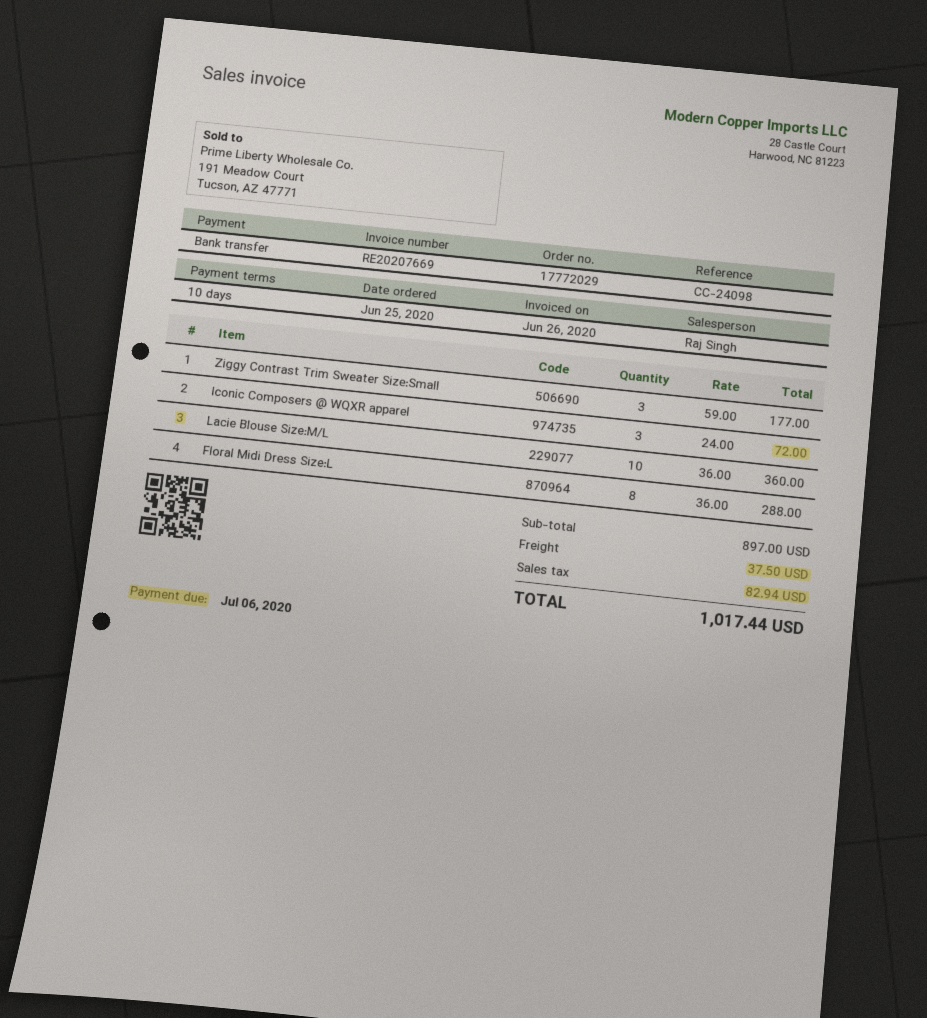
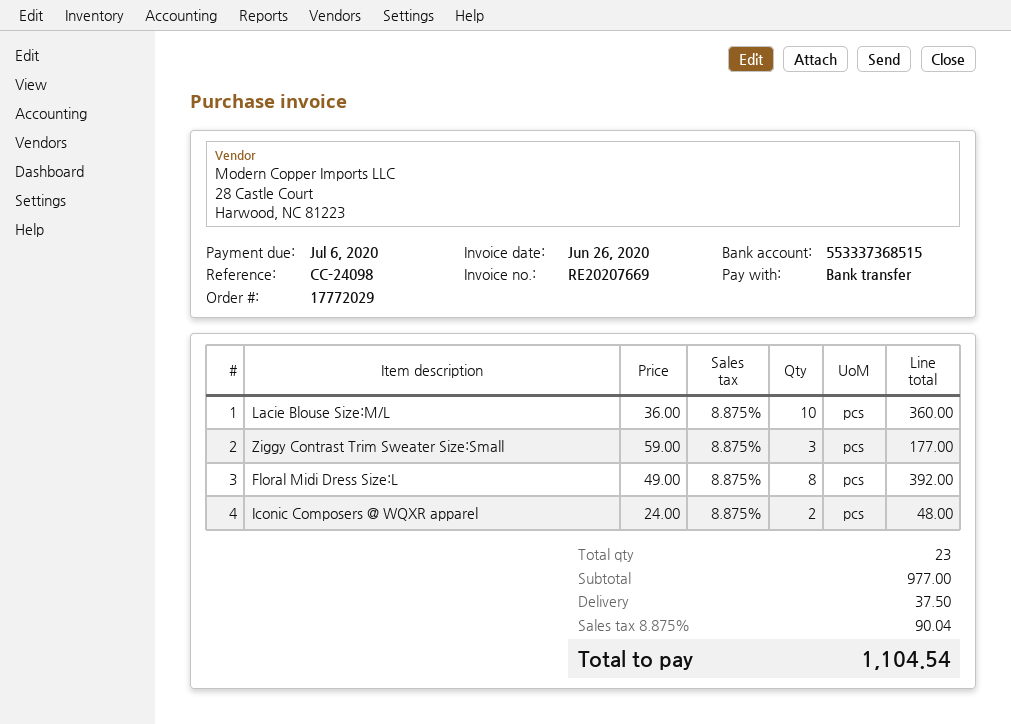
Iconic Composers @ WQXR apparel: 3 x 24.00 = 72.00 -> 2 x 24.00 = 48.00
Floral Midi Dress Size:L: 8 x 36.00 = 288.00 -> 8 x 49.00 = 392.00
subtotal: 897.00 -> 977.00
tax: 82.94 -> 90.04
total: 1017.44 -> 1104.54

